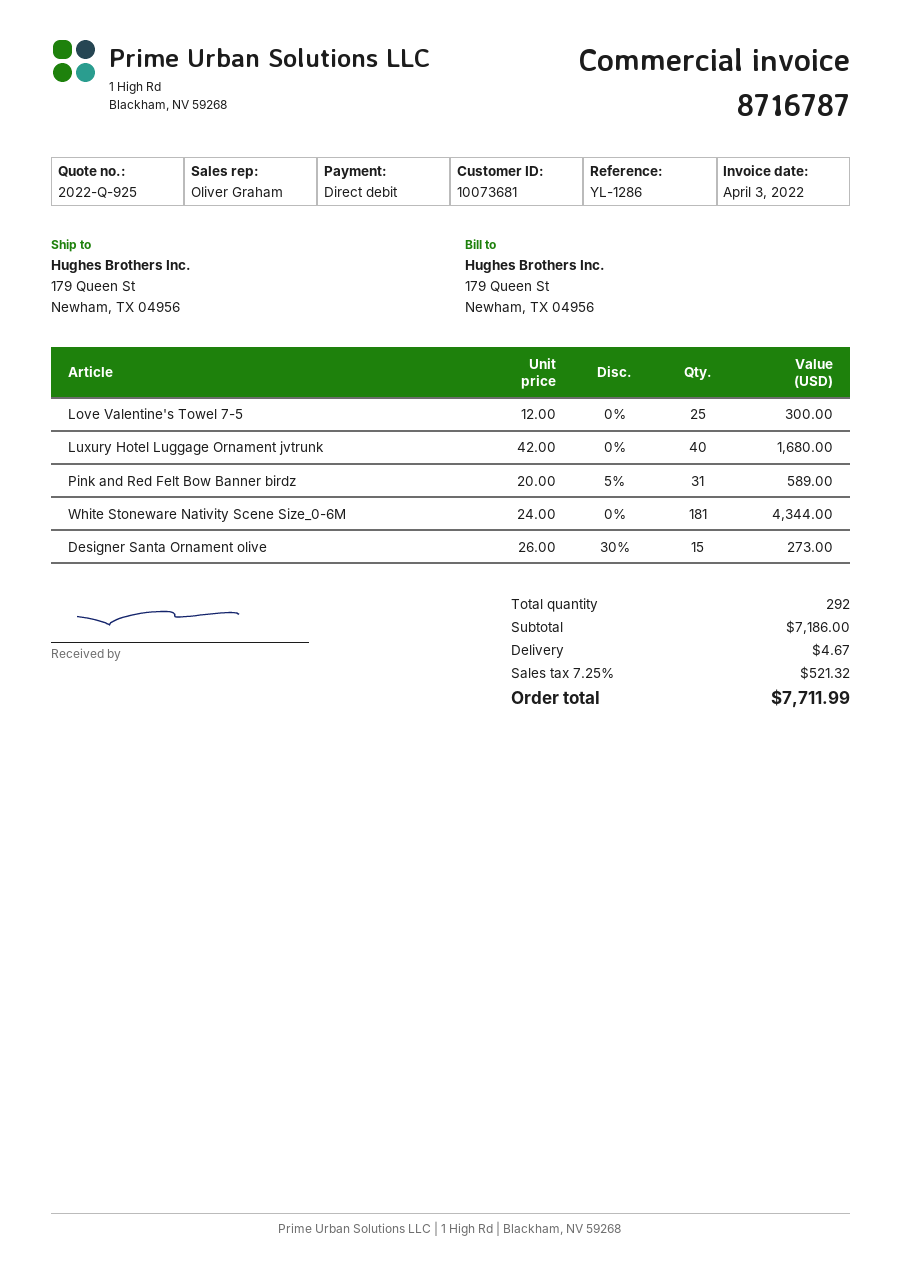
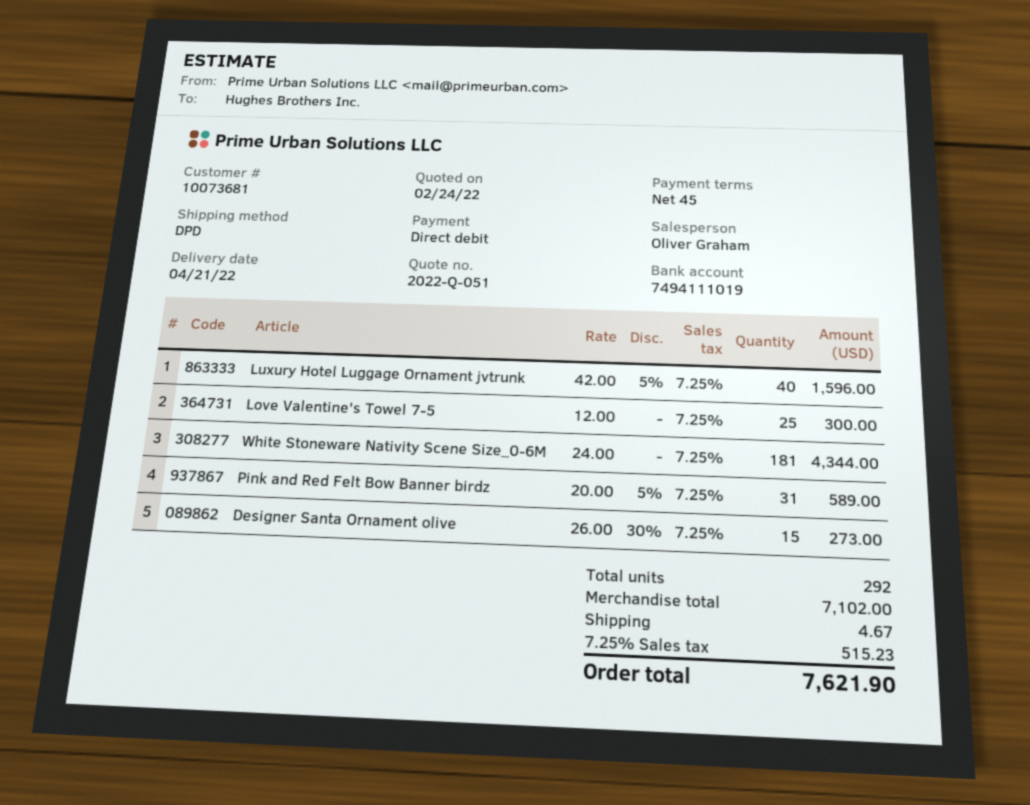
quote number: 2022-Q-925 -> 2022-Q-051
Luxury Hotel Luggage Ornament jvtrunk: 40 x 42.00 = 1680.00 -> 40 x 42.00 - 5% = 1596.00
subtotal: 7186.00 -> 7102.00
tax: 7.25% = 521.32 -> 7.25% = 515.23
total: 7711.99 -> 7621.90

